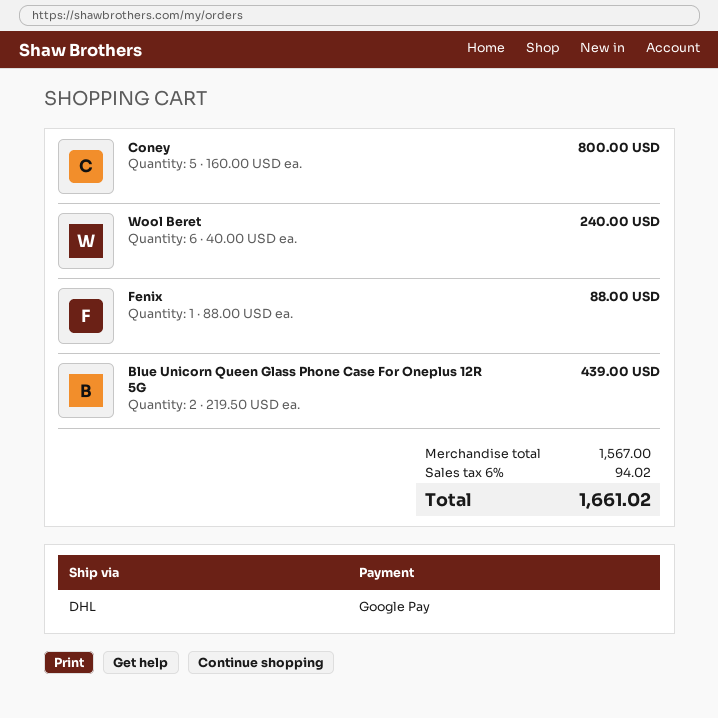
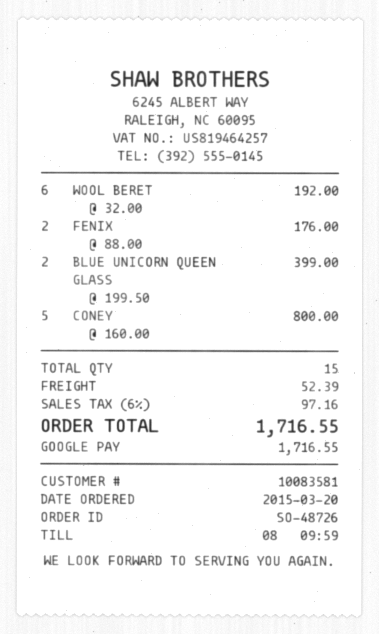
Wool Beret: 6 x 40.00 = 240.00 -> 6 x 32.00 = 192.00
Fenix: 1 x 88.00 = 88.00 -> 2 x 88.00 = 176.00
Blue Unicorn Queen Glass Phone Case For Oneplus 12R 5G: 2 x 219.50 = 439.00 -> 2 x 199.50 = 399.00
shipping: none -> 52.39
tax: 6% = 94.02 -> 6% = 97.16
total: 1661.02 -> 1716.55

